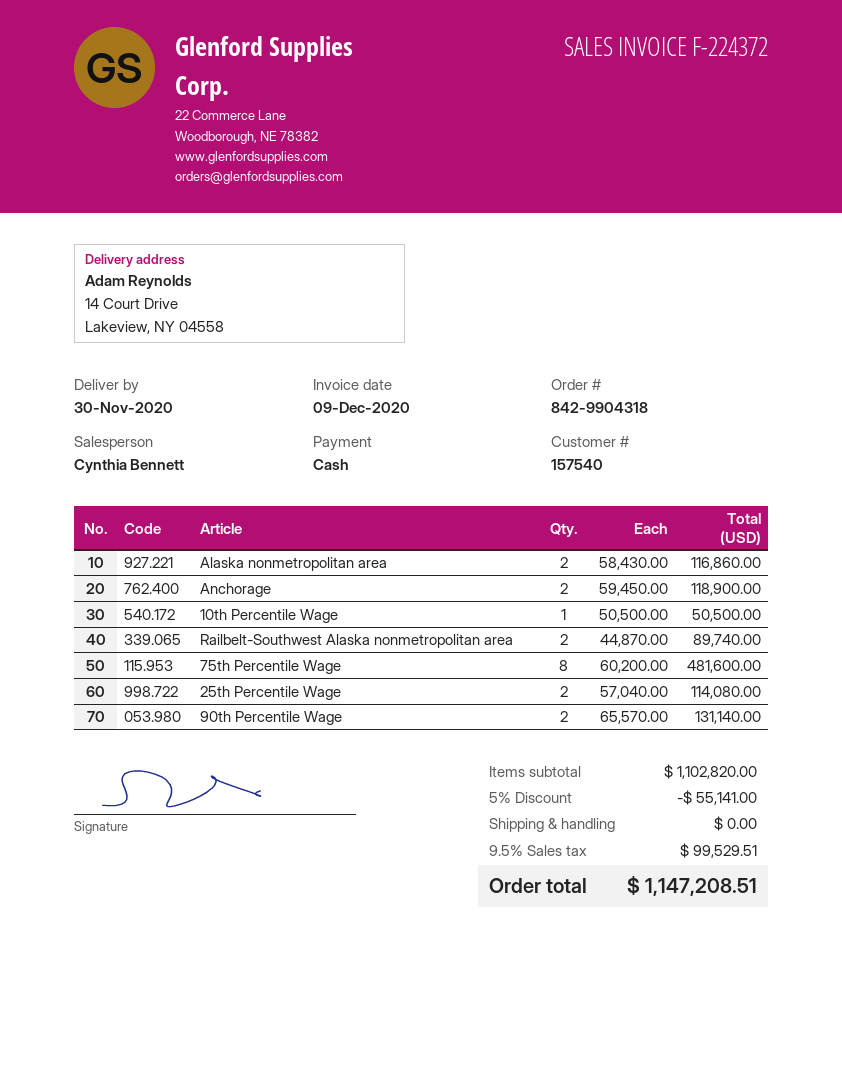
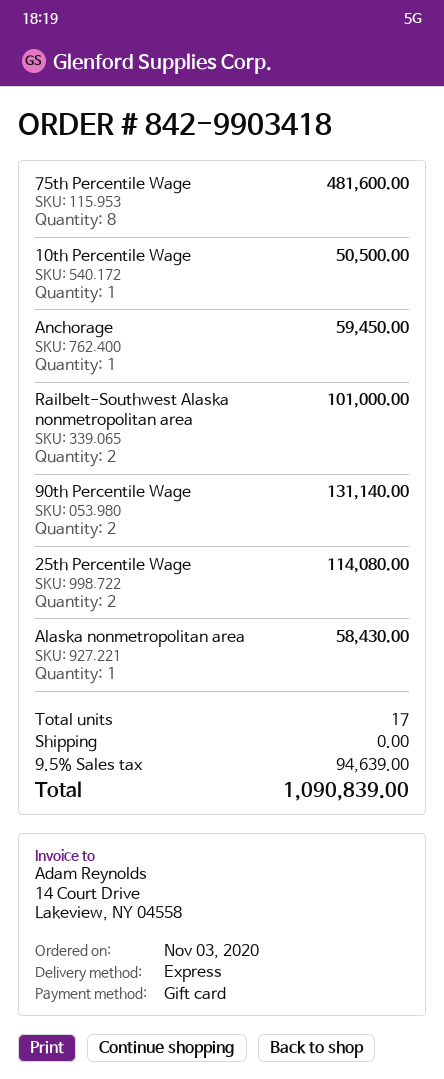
order number: 842-9904318 -> 842-9903418
payment method: cash -> gift card
Alaska nonmetropolitan area: 2 for 116860.00 -> 1 for 58430.00
Anchorage: 2 for 118900.00 -> 1 for 59450.00
Railbelt-Southwest Alaska nonmetropolitan area: 2 for 89740.00 -> 2 for 101000.00
discount: 5% = 55141.00 -> none
tax: 9.5% = 99529.51 -> 9.5% = 94639.00
total: 1147208.51 -> 1090839.00

